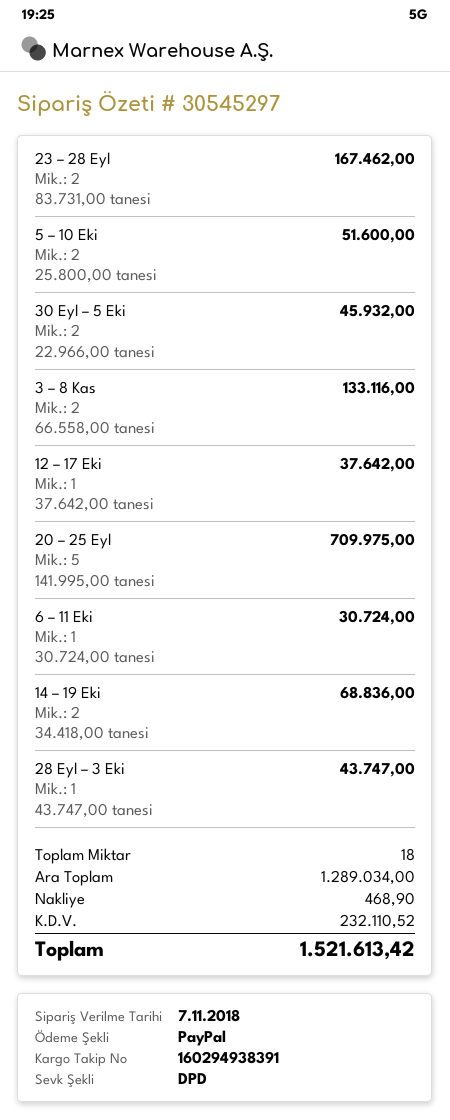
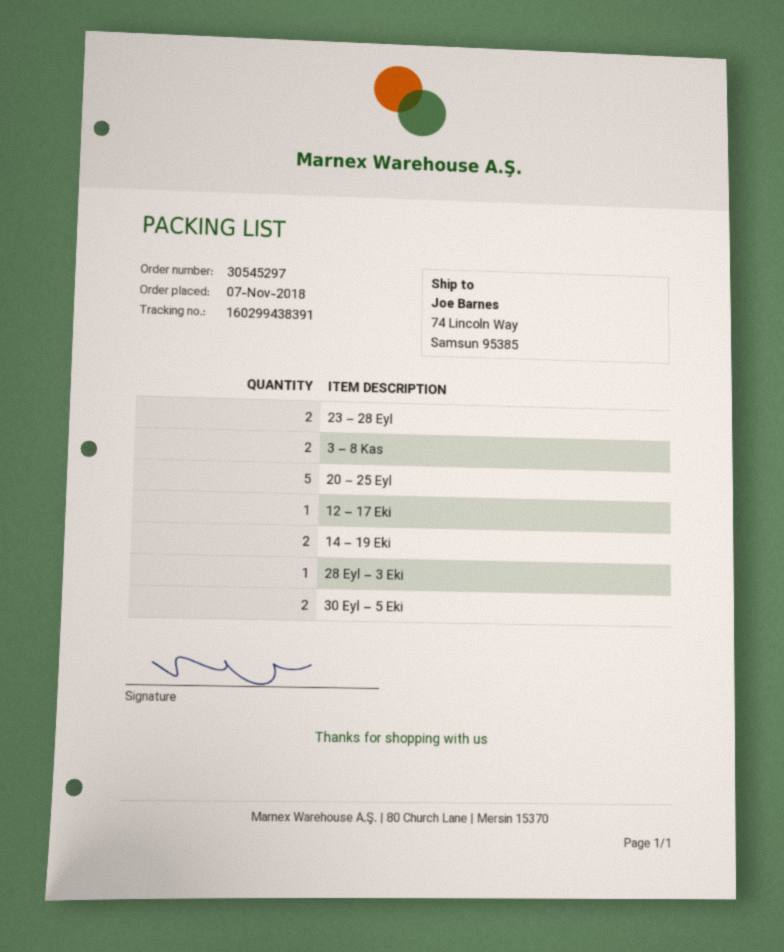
tracking number: 160294938391 -> 160299438391
5 – 10 Eki: 2 -> none
6 – 11 Eki: 1 -> none

